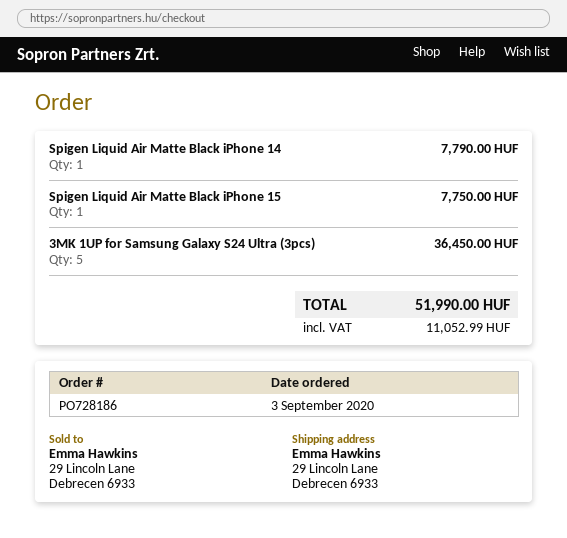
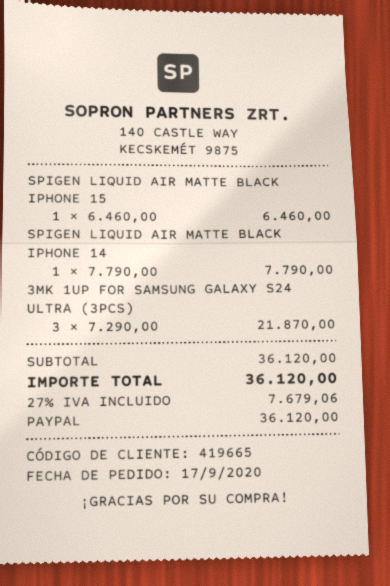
order date: 2020-09-03 -> 2020-09-17
Spigen Liquid Air Matte Black iPhone 15: 1 for 7750.00 -> 1 for 6460.00
3MK 1UP for Samsung Galaxy S24 Ultra (3pcs): 5 for 36450.00 -> 3 for 21870.00
tax: 11052.99 -> 7679.06
total: 51990.00 -> 36120.00

